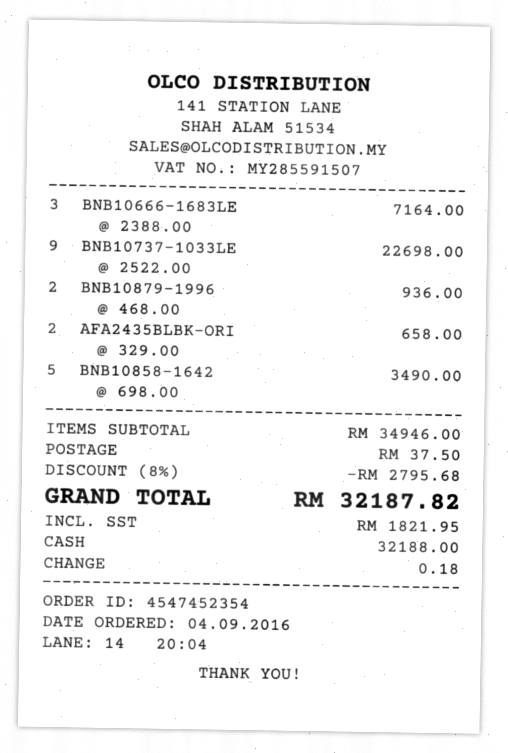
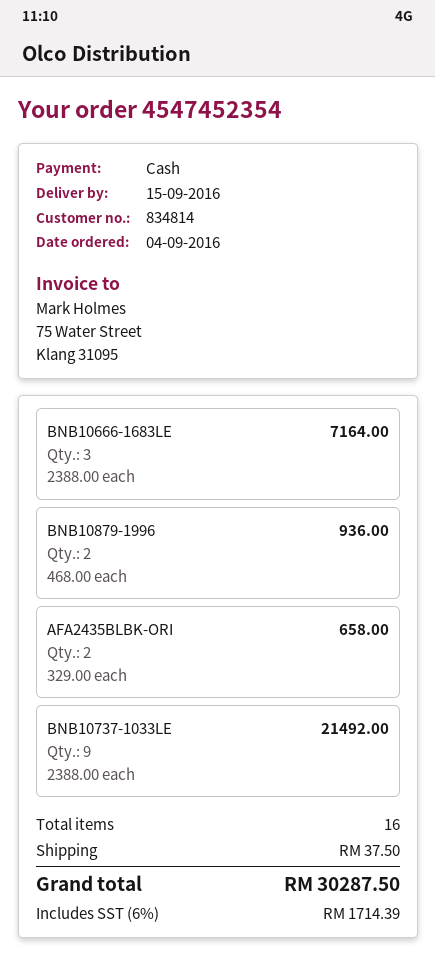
BNB10737-1033LE: 9 x 2522.00 = 22698.00 -> 9 x 2388.00 = 21492.00
BNB10858-1642: 5 x 698.00 = 3490.00 -> none
discount: 8% = 2795.68 -> none
tax: 1821.95 -> 1714.39
total: 32187.82 -> 30287.50

